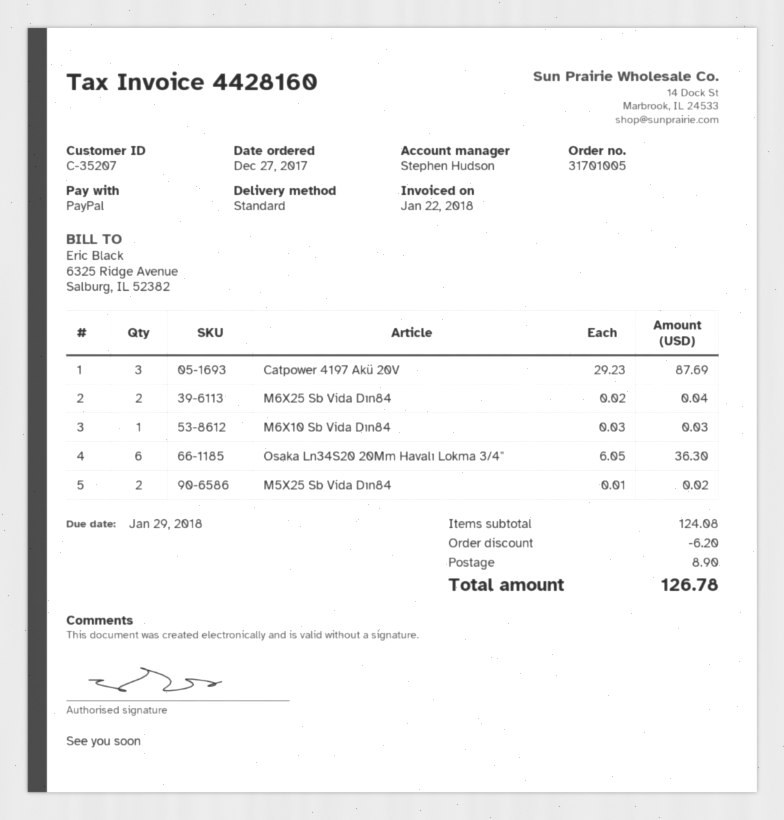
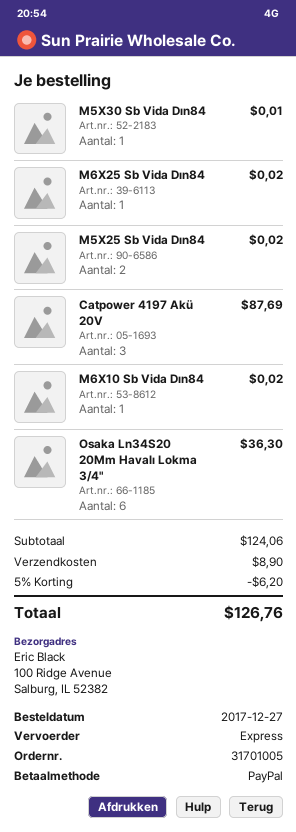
shipping method: standard -> express
M6X25 Sb Vida Dın84: 2 for 0.04 -> 1 for 0.02
M6X10 Sb Vida Dın84: 1 for 0.03 -> 1 for 0.02
M5X30 Sb Vida Dın84: none -> 1 for 0.01
subtotal: 124.08 -> 124.06
total: 126.78 -> 126.76

